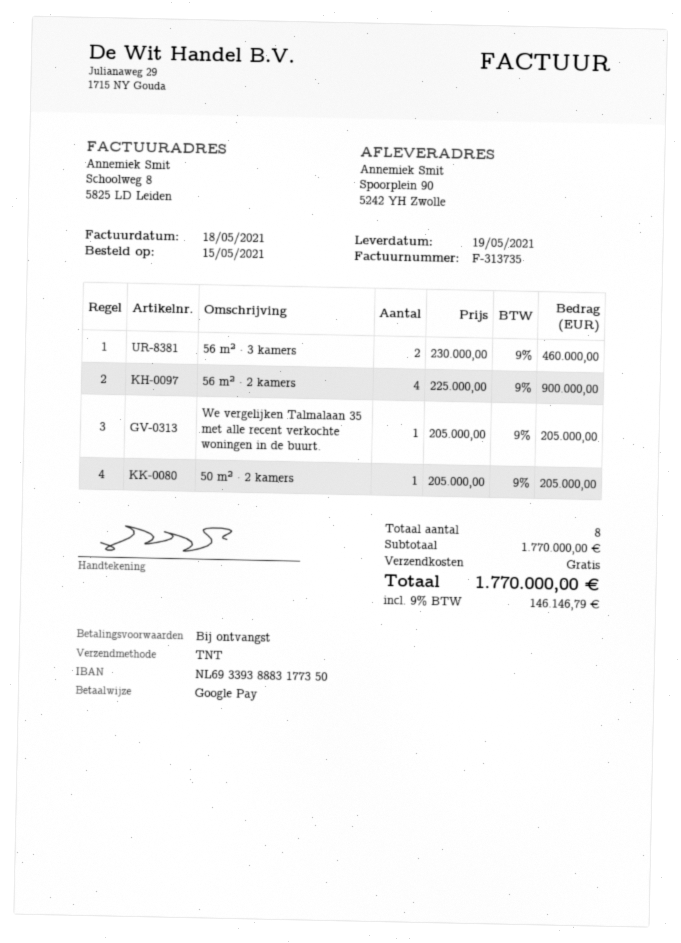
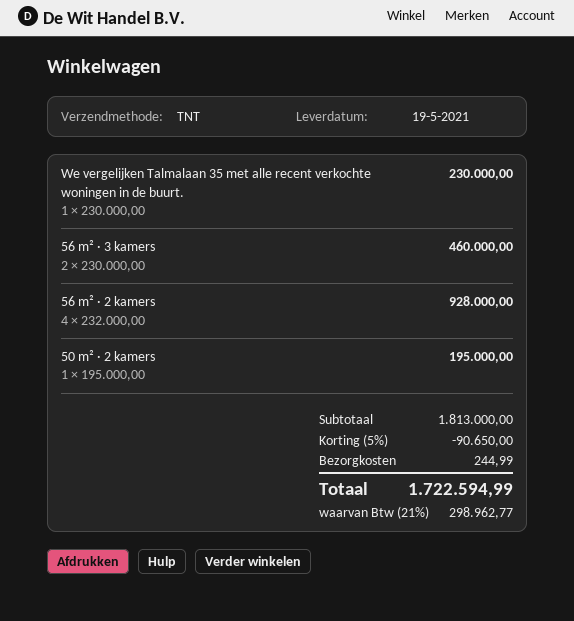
56 m² · 2 kamers: 4 x 225000.00 = 900000.00 -> 4 x 232000.00 = 928000.00
We vergelijken Talmalaan 35 met alle recent verkochte woningen in de buurt.: 1 x 205000.00 = 205000.00 -> 1 x 230000.00 = 230000.00
50 m² · 2 kamers: 1 x 205000.00 = 205000.00 -> 1 x 195000.00 = 195000.00
subtotal: 1770000.00 -> 1813000.00
discount: none -> 5% = 90650.00
shipping: 0.00 -> 244.99
tax: 9% = 146146.79 -> 21% = 298962.77
total: 1770000.00 -> 1722594.99

